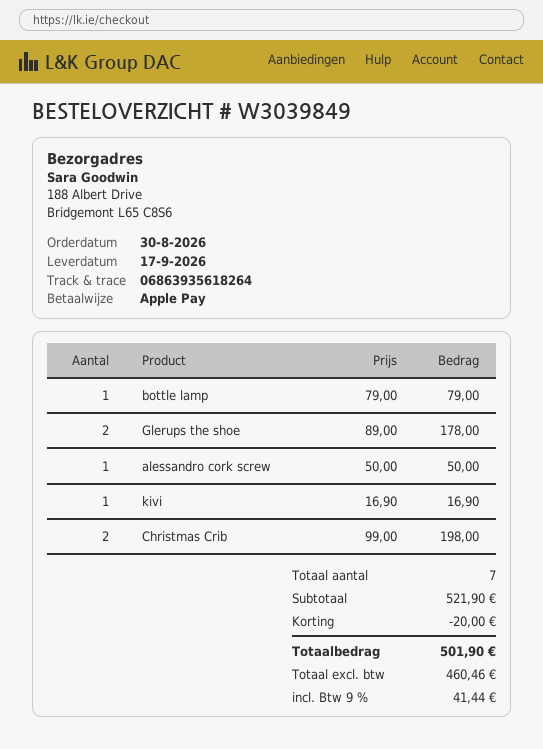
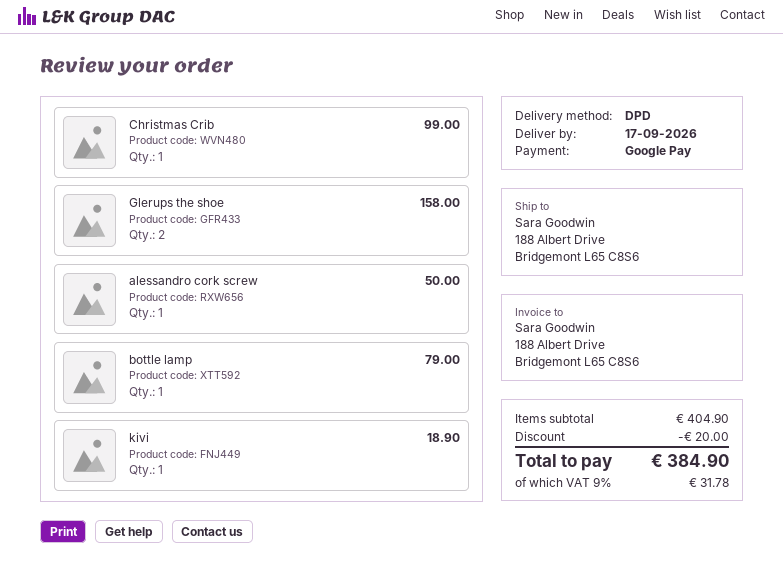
payment method: Apple Pay -> Google Pay
Glerups the shoe: 2 for 178.00 -> 2 for 158.00
kivi: 1 for 16.90 -> 1 for 18.90
Christmas Crib: 2 for 198.00 -> 1 for 99.00
subtotal: 521.90 -> 404.90
tax: 9% = 41.44 -> 9% = 31.78
total: 501.90 -> 384.90

